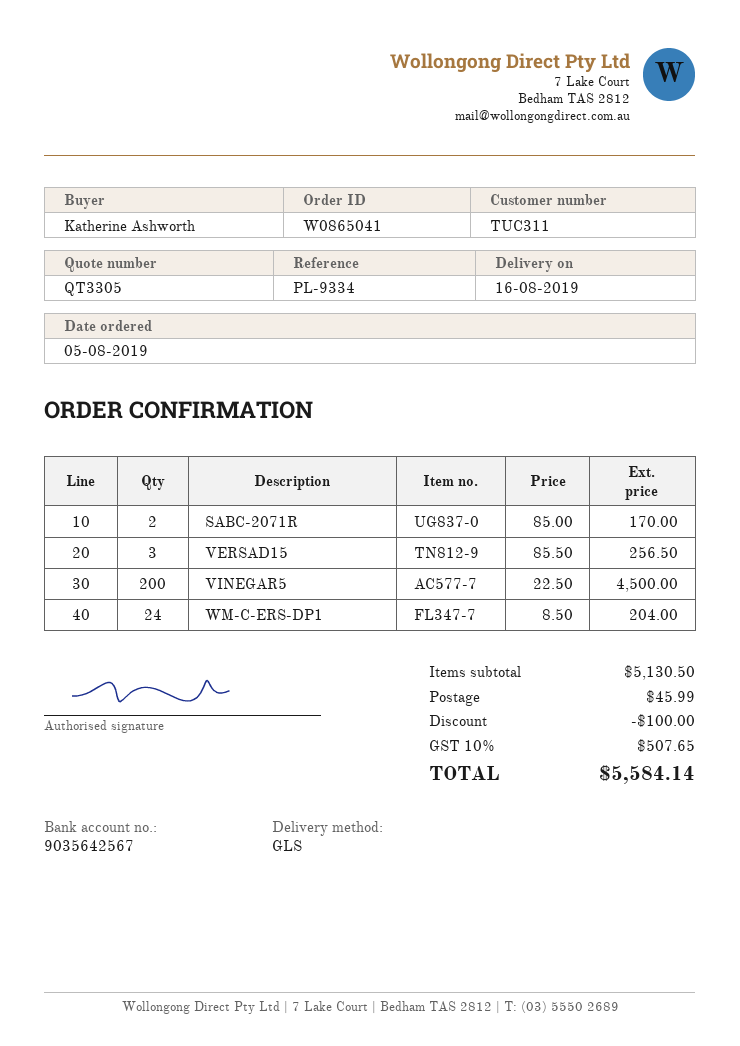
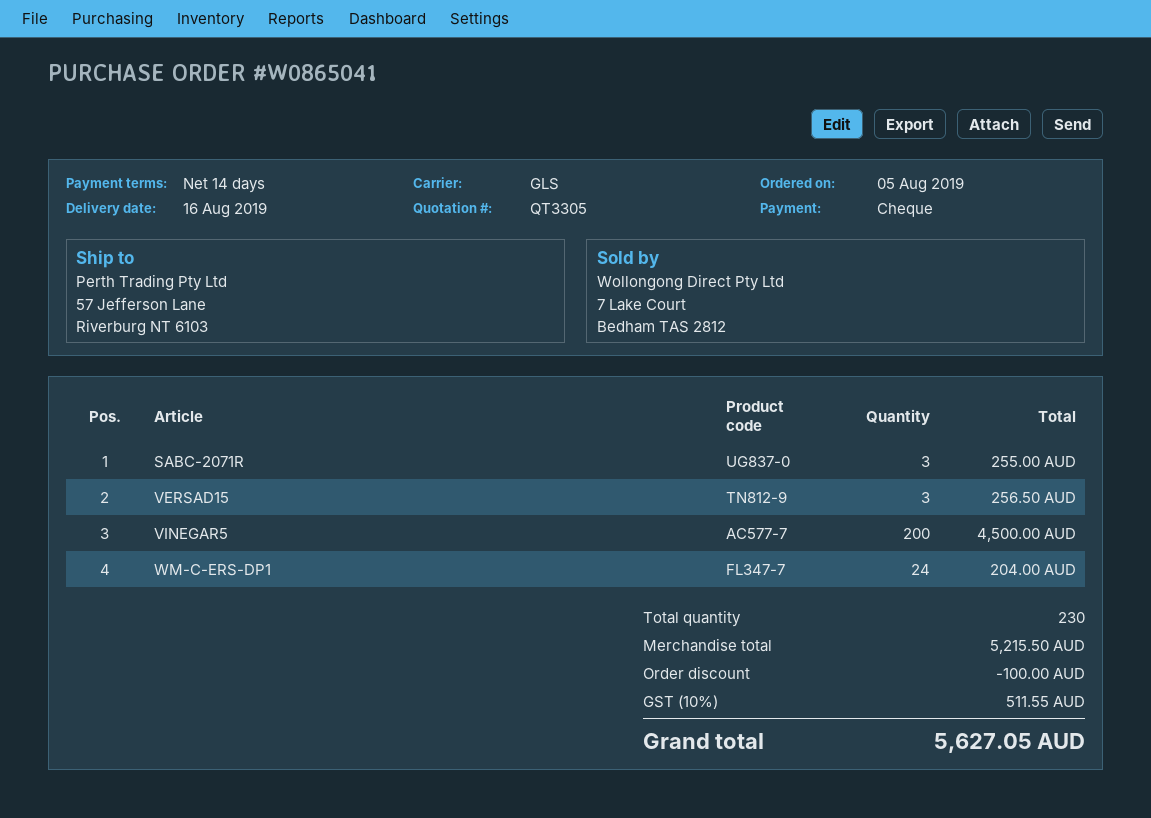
SABC-2071R: 2 for 170.00 -> 3 for 255.00
subtotal: 5130.50 -> 5215.50
shipping: 45.99 -> none
tax: 10% = 507.65 -> 10% = 511.55
total: 5584.14 -> 5627.05

